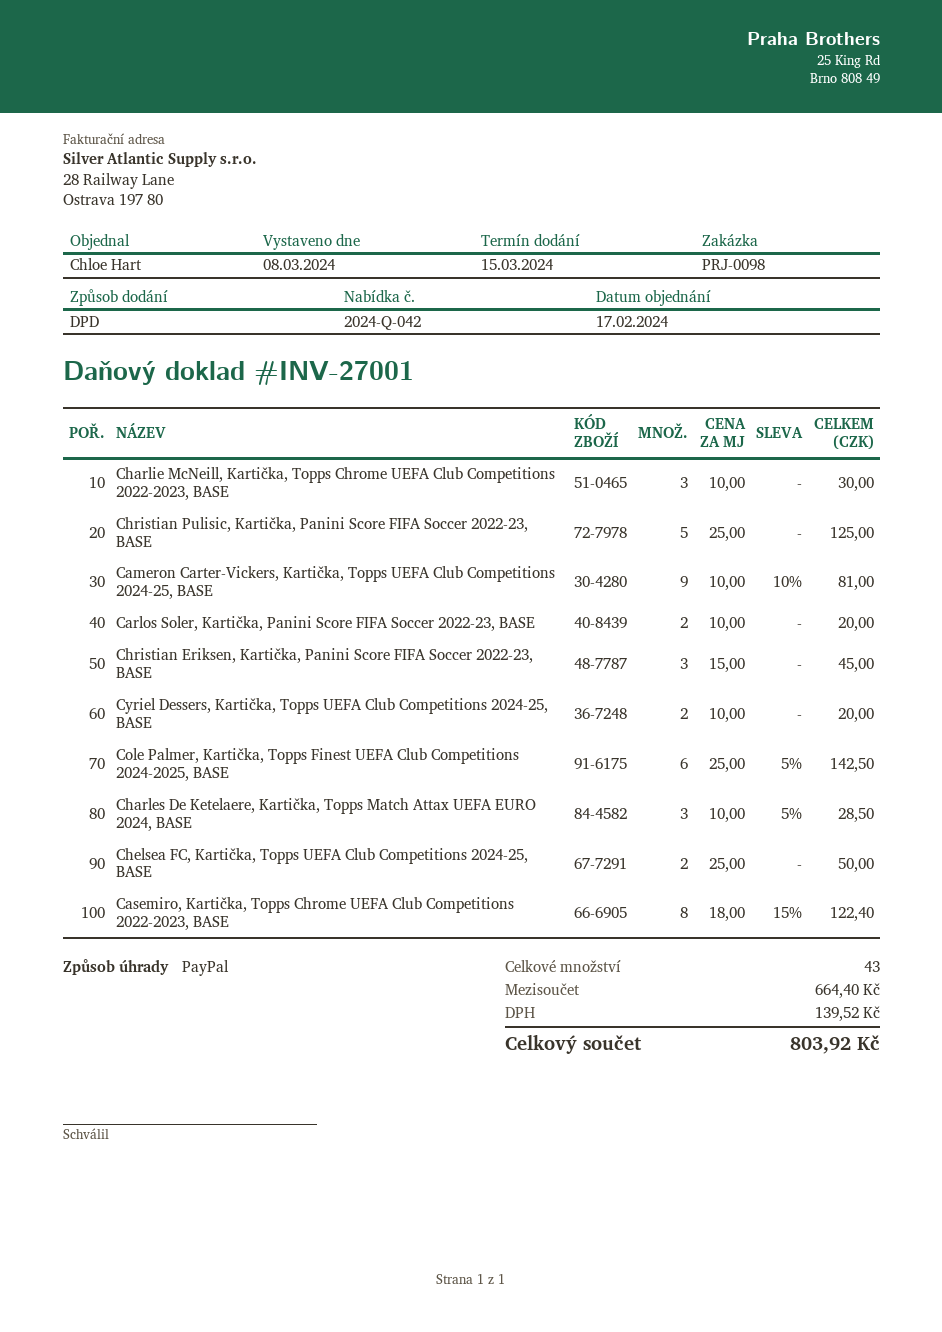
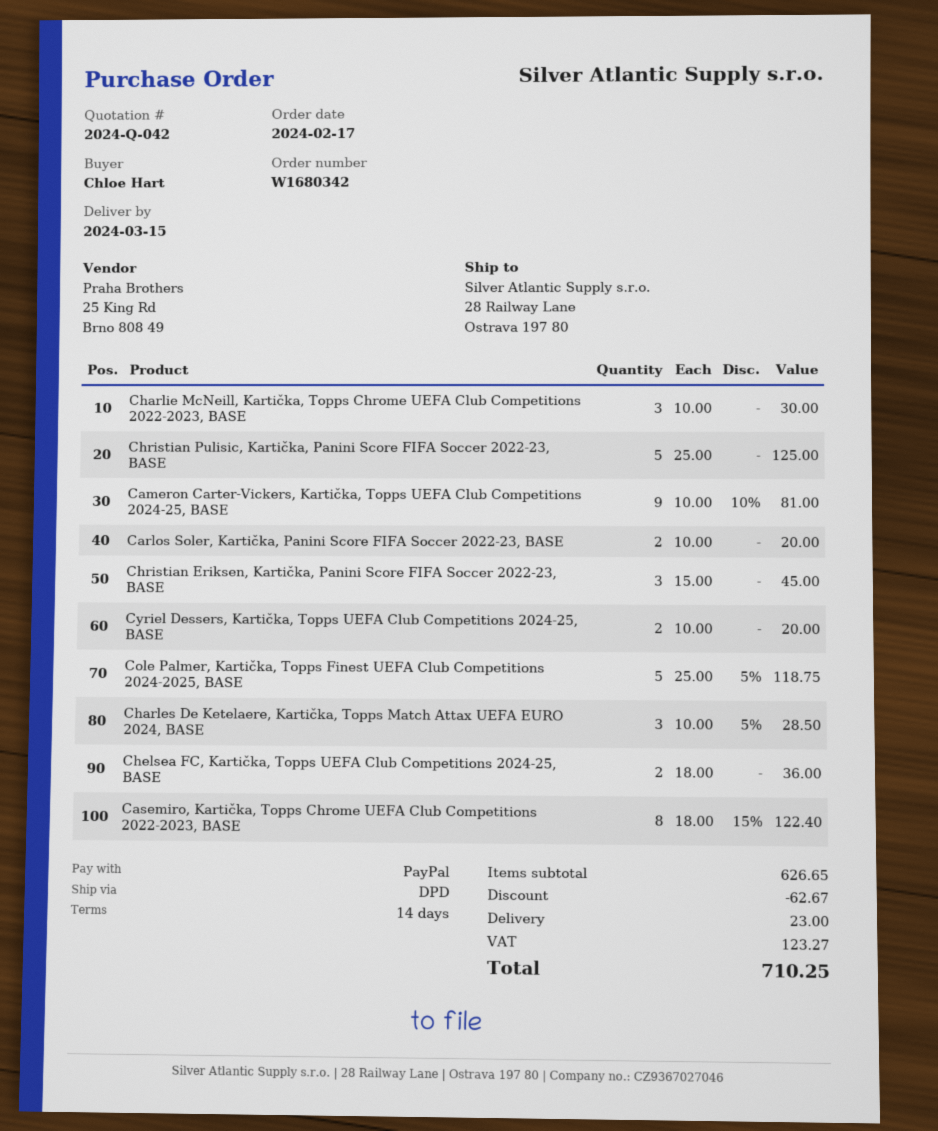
Cole Palmer, Kartička, Topps Finest UEFA Club Competitions 2024-2025, BASE: 6 x 25.00 - 5% = 142.50 -> 5 x 25.00 - 5% = 118.75
Chelsea FC, Kartička, Topps UEFA Club Competitions 2024-25, BASE: 2 x 25.00 = 50.00 -> 2 x 18.00 = 36.00
subtotal: 664.40 -> 626.65
discount: none -> 62.67
shipping: none -> 23.00
tax: 139.52 -> 123.27
total: 803.92 -> 710.25

